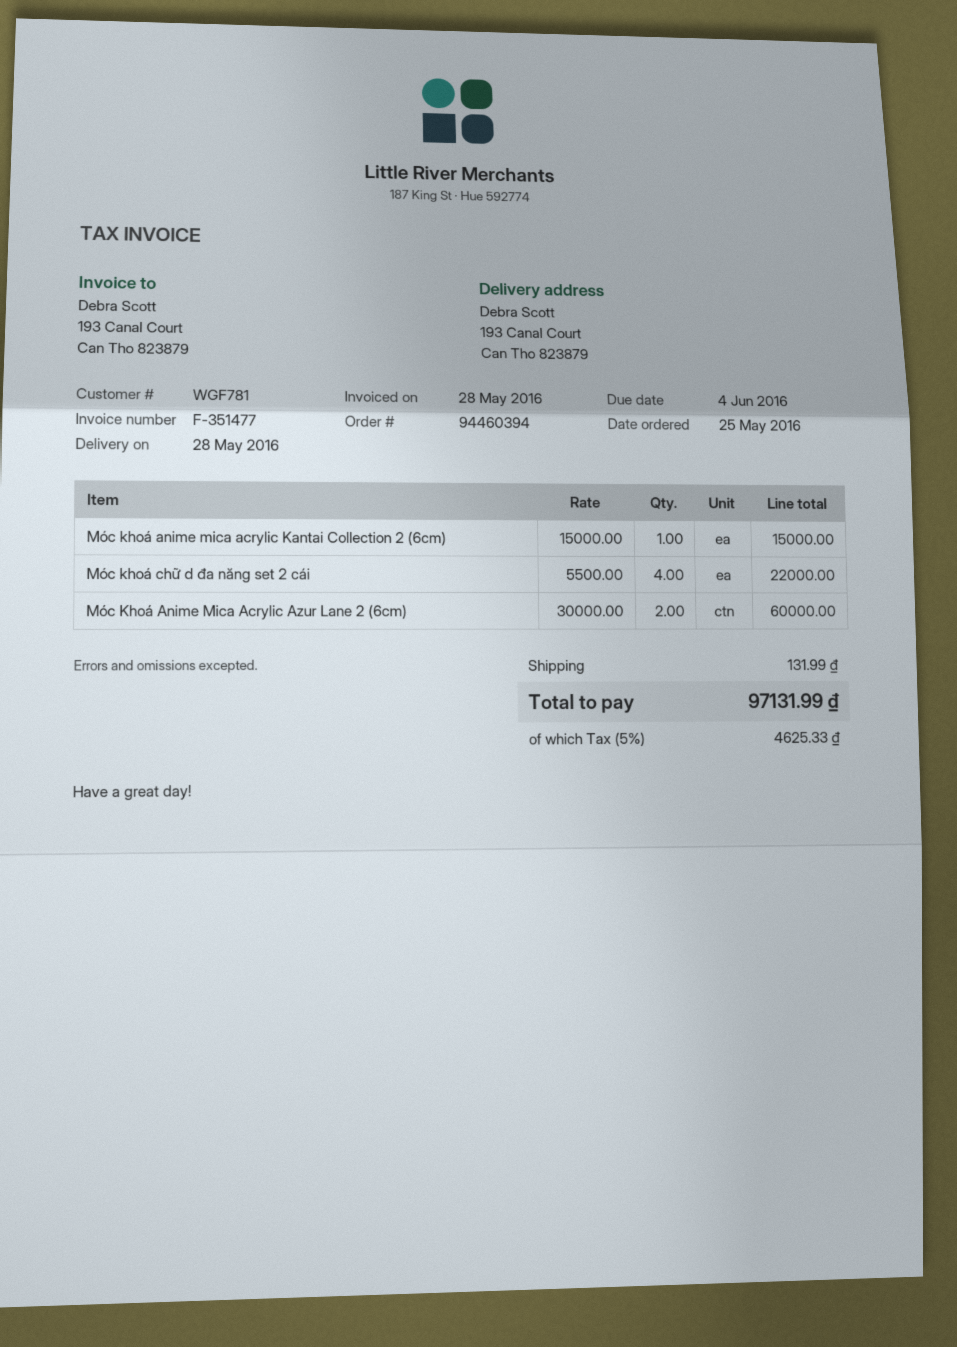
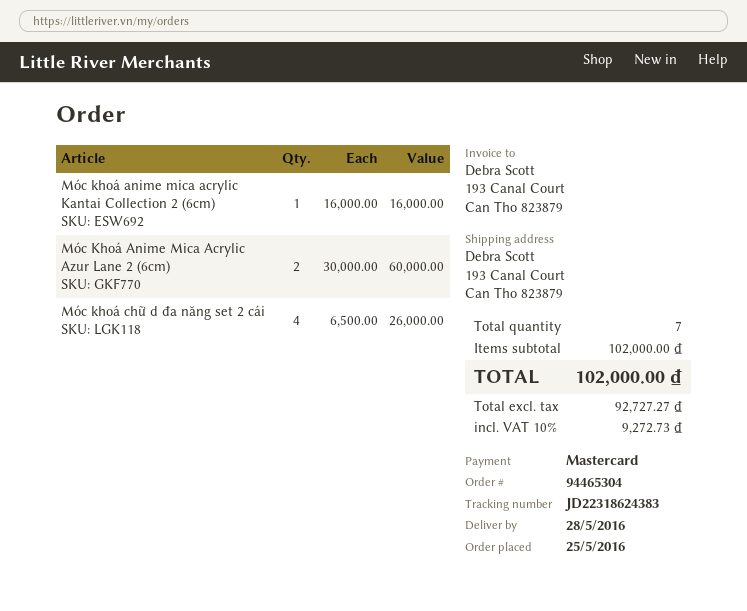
order number: 94460394 -> 94465304
Móc khoá anime mica acrylic Kantai Collection 2 (6cm): 1 x 15000.00 = 15000.00 -> 1 x 16000.00 = 16000.00
Móc khoá chữ d đa năng set 2 cái: 4 x 5500.00 = 22000.00 -> 4 x 6500.00 = 26000.00
shipping: 131.99 -> none
tax: 5% = 4625.33 -> 10% = 9272.73
total: 97131.99 -> 102000.00

